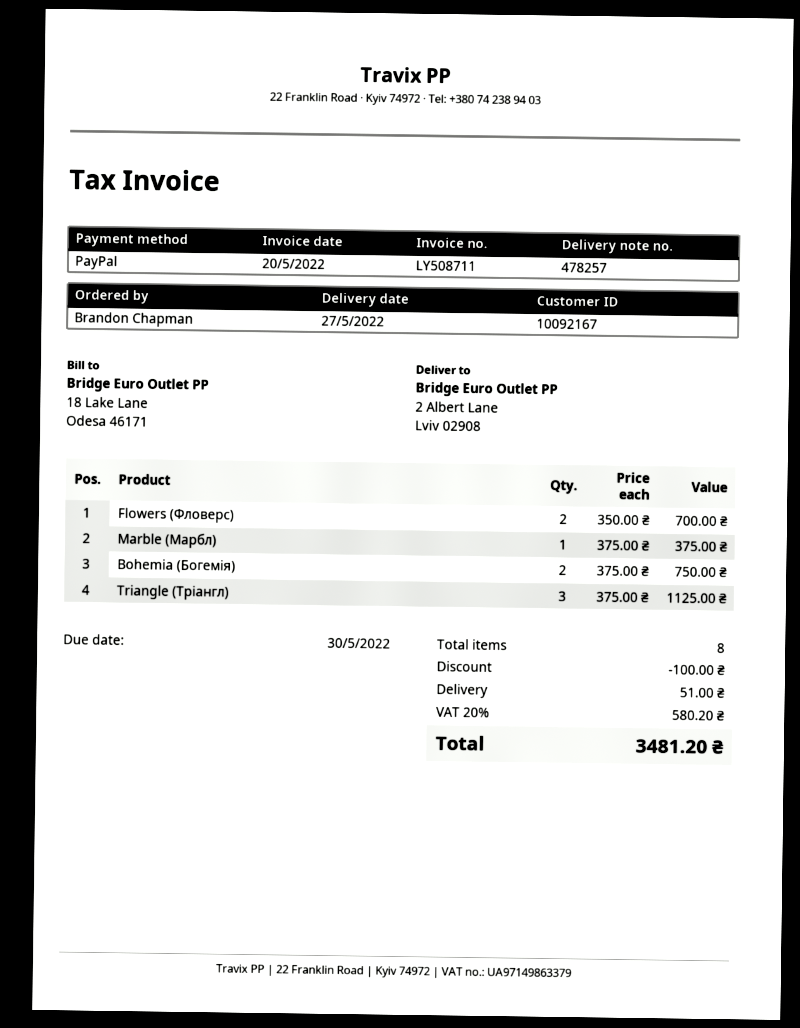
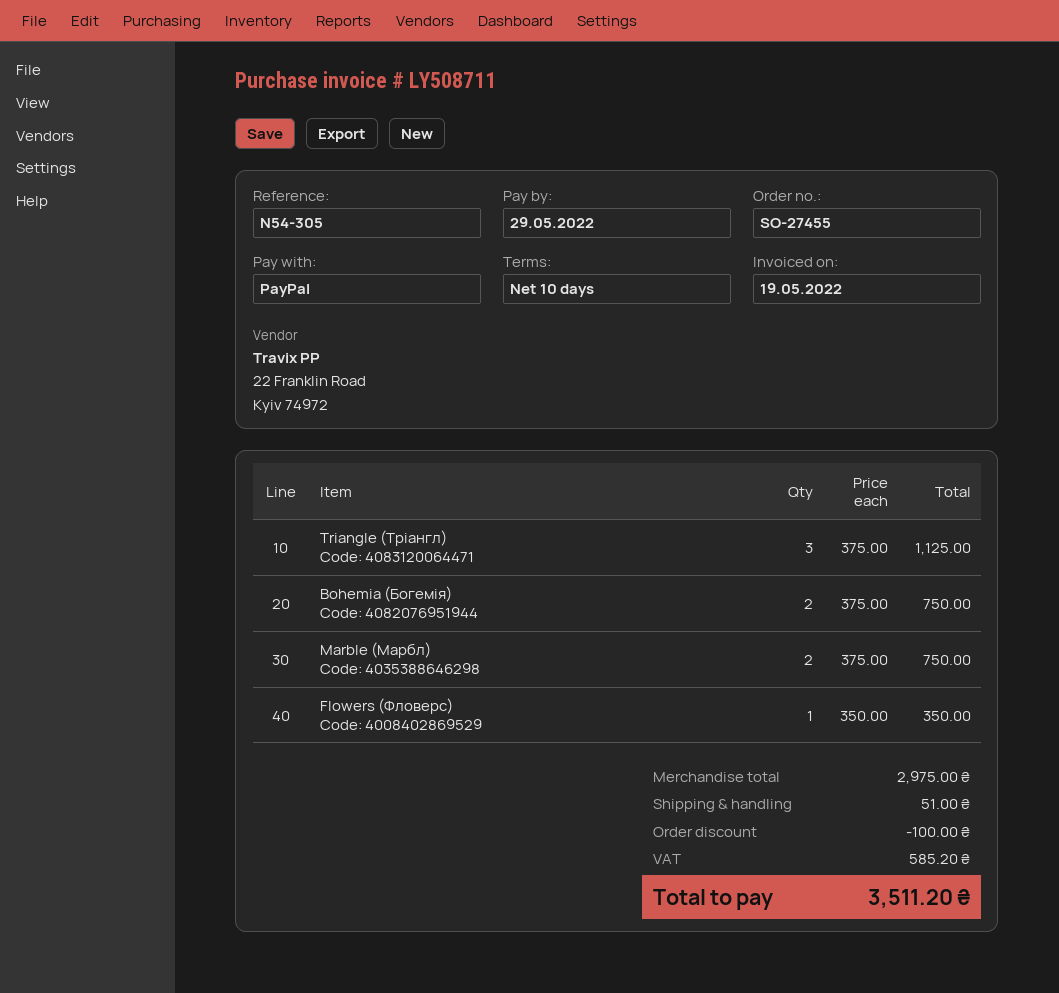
invoice date: 2022-05-20 -> 2022-05-19
due date: 2022-05-30 -> 2022-05-29
Flowers (Фловерс): 2 x 350.00 = 700.00 -> 1 x 350.00 = 350.00
Marble (Марбл): 1 x 375.00 = 375.00 -> 2 x 375.00 = 750.00
tax: 580.20 -> 585.20
total: 3481.20 -> 3511.20

